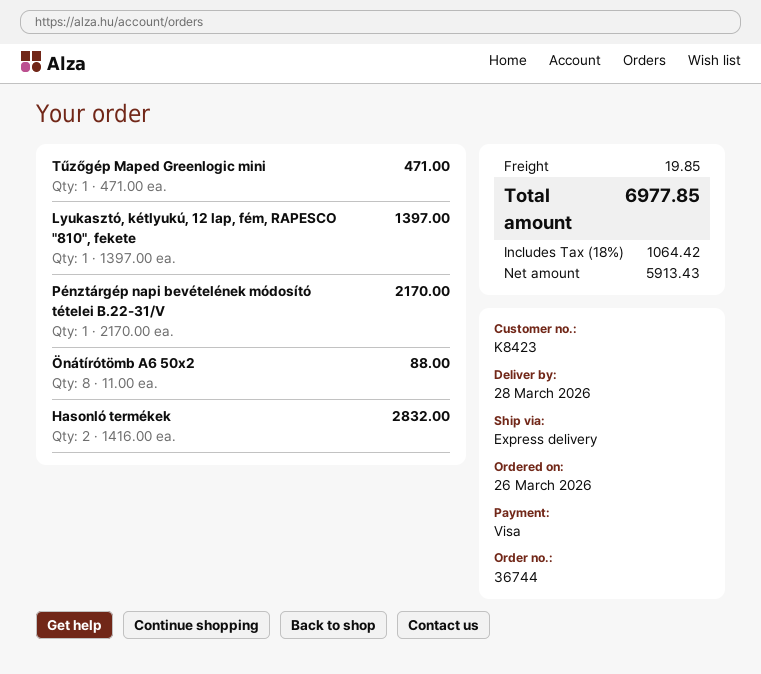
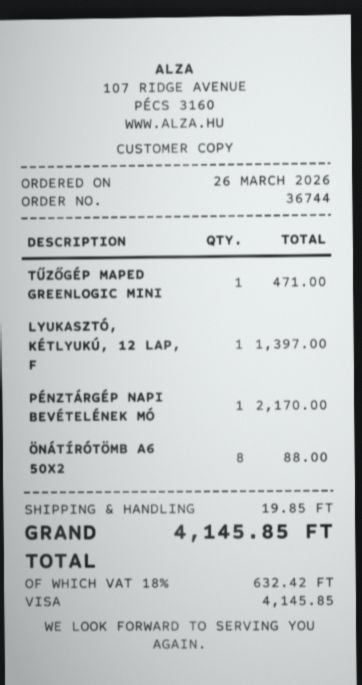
Hasonló termékek: 2 for 2832.00 -> none
tax: 18% = 1064.42 -> 18% = 632.42
total: 6977.85 -> 4145.85

